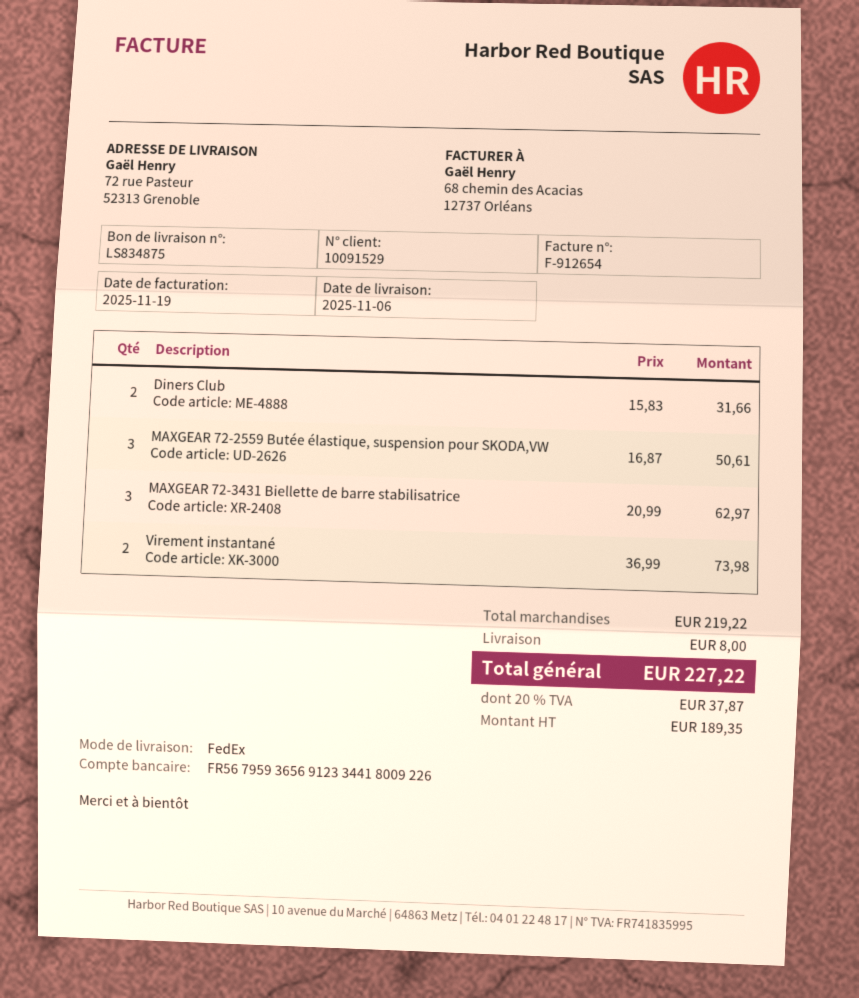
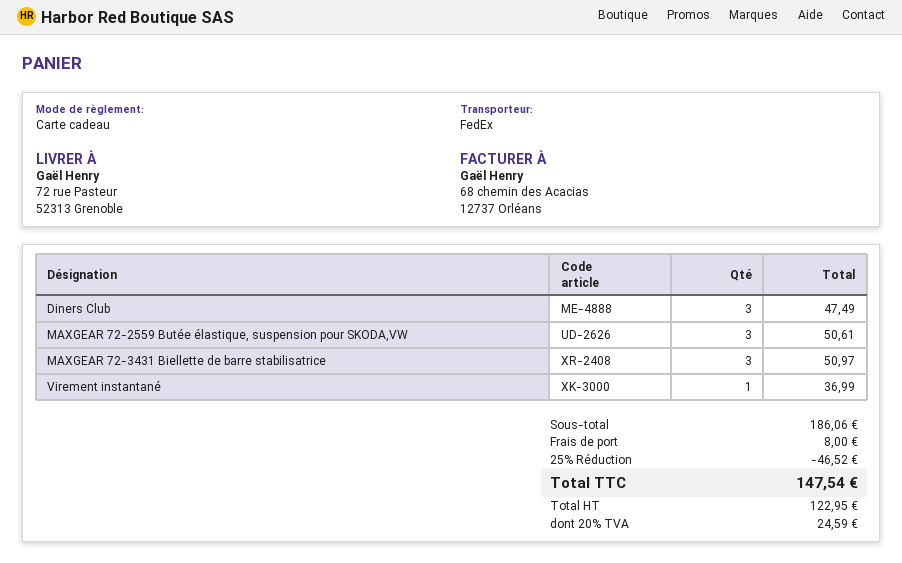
Diners Club: 2 for 31.66 -> 3 for 47.49
MAXGEAR 72-3431 Biellette de barre stabilisatrice: 3 for 62.97 -> 3 for 50.97
Virement instantané: 2 for 73.98 -> 1 for 36.99
subtotal: 219.22 -> 186.06
discount: none -> 25% = 46.52
net: 189.35 -> 122.95
tax: 20% = 37.87 -> 20% = 24.59
total: 227.22 -> 147.54

